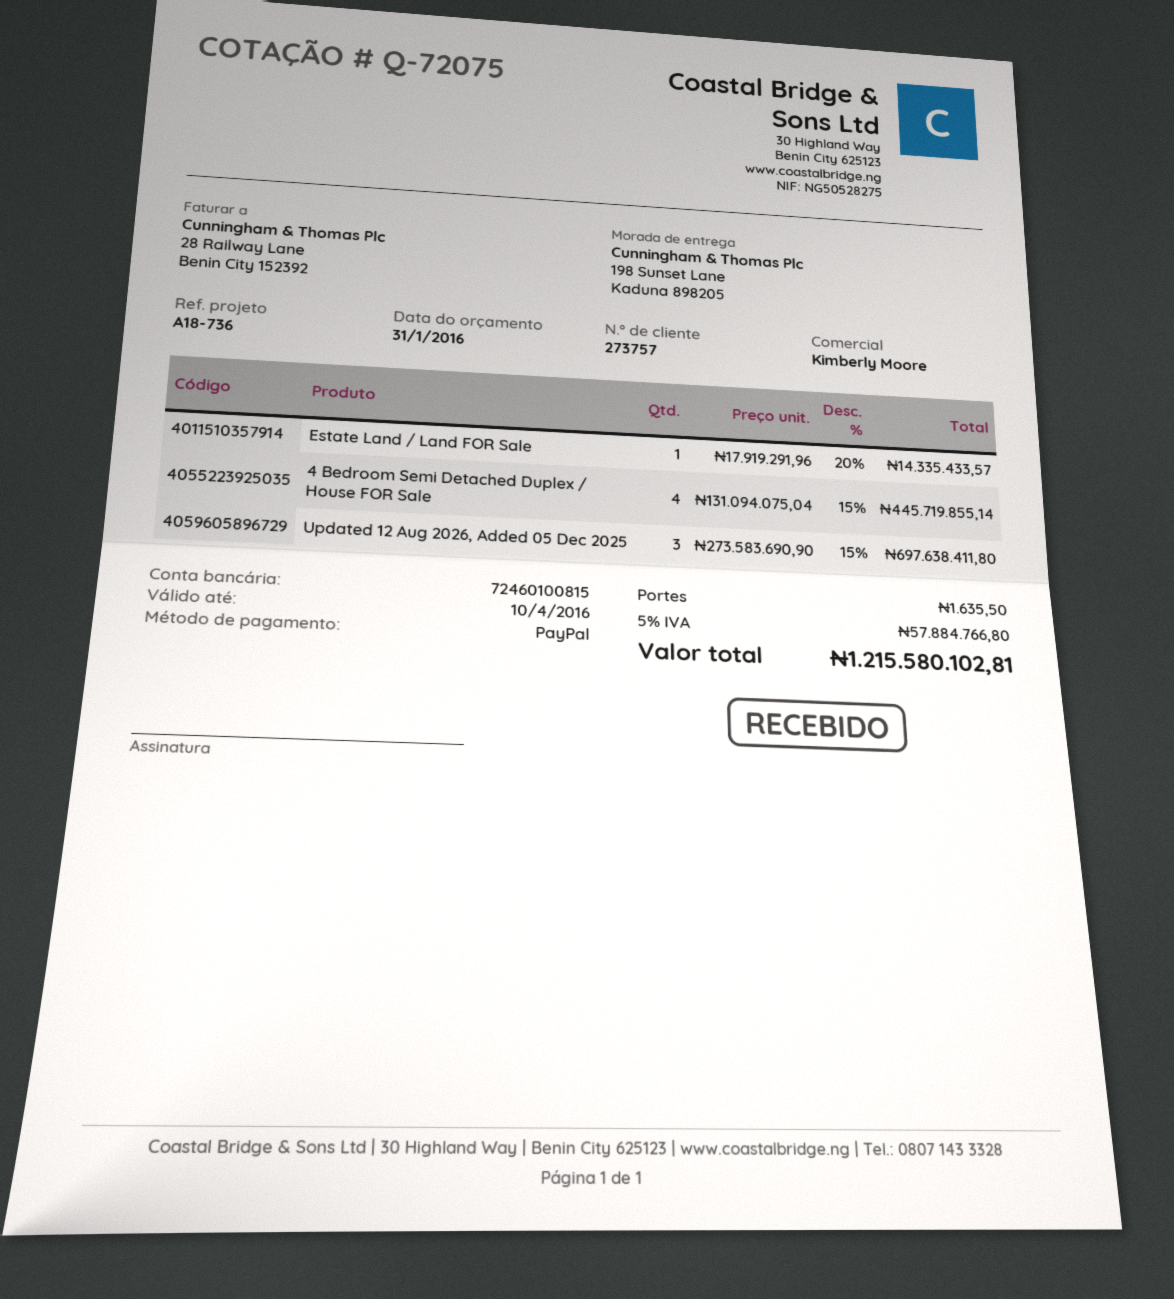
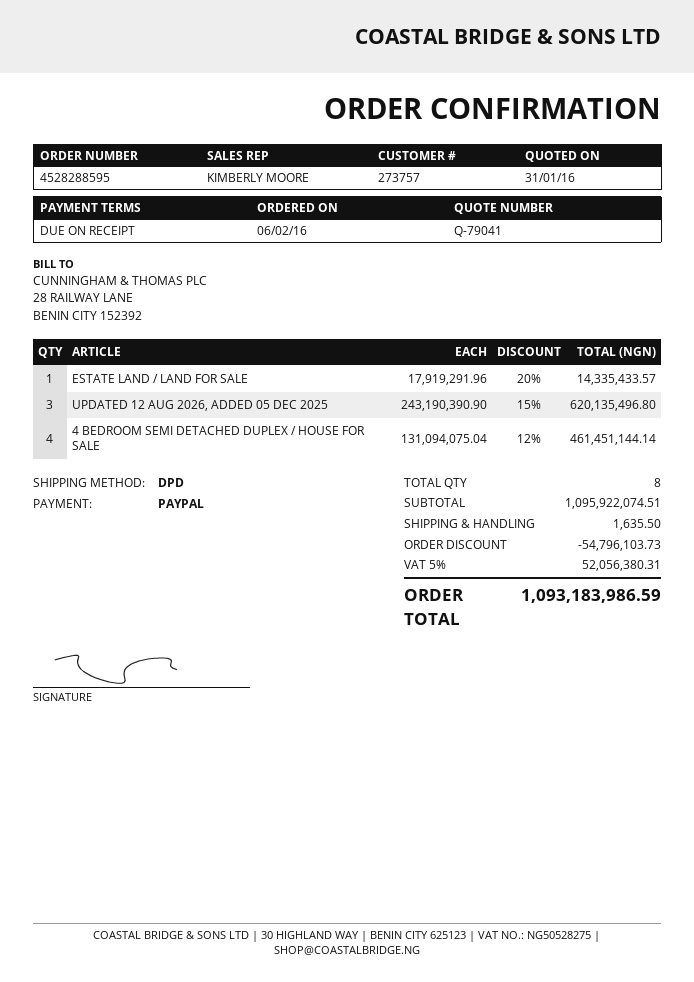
quote number: Q-72075 -> Q-79041
4 Bedroom Semi Detached Duplex / House FOR Sale: 4 x 131094075.04 - 15% = 445719855.14 -> 4 x 131094075.04 - 12% = 461451144.14
Updated 12 Aug 2026, Added 05 Dec 2025: 3 x 273583690.90 - 15% = 697638411.80 -> 3 x 243190390.90 - 15% = 620135496.80
discount: none -> 54796103.73
tax: 5% = 57884766.80 -> 5% = 52056380.31
total: 1215580102.81 -> 1093183986.59

